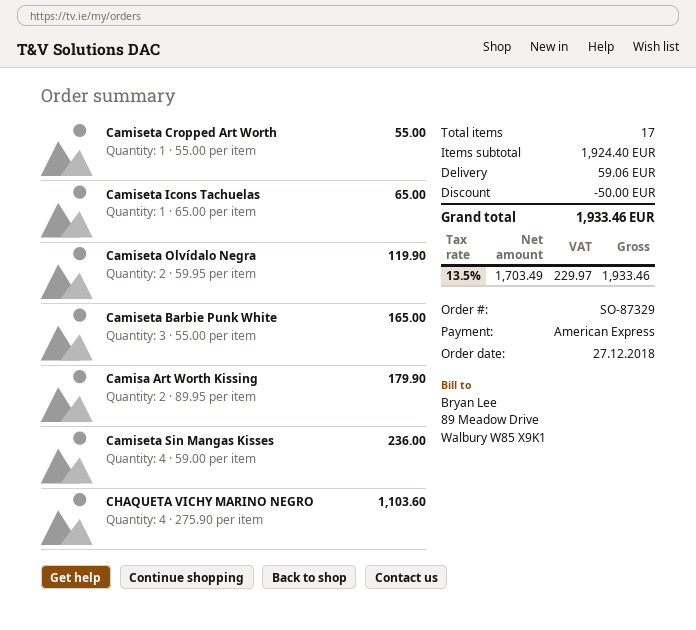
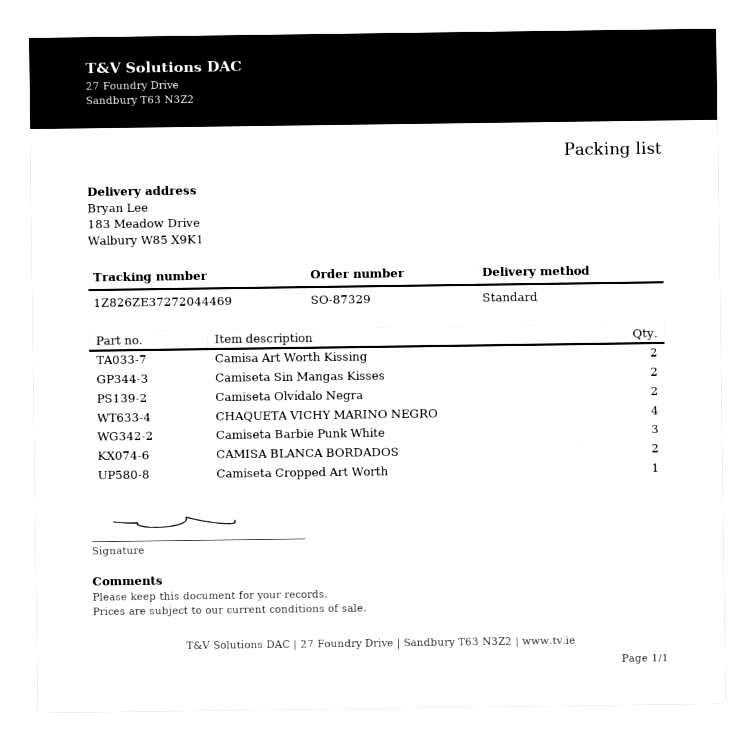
Camiseta Icons Tachuelas: 1 -> none
Camiseta Sin Mangas Kisses: 4 -> 2
CAMISA BLANCA BORDADOS: none -> 2

